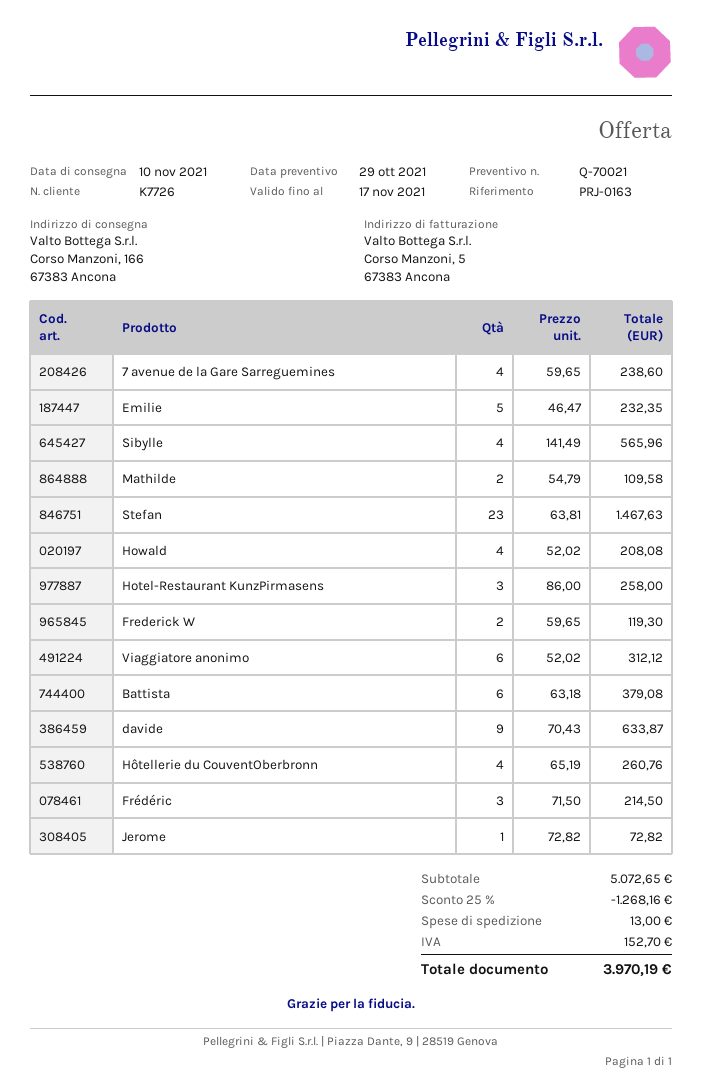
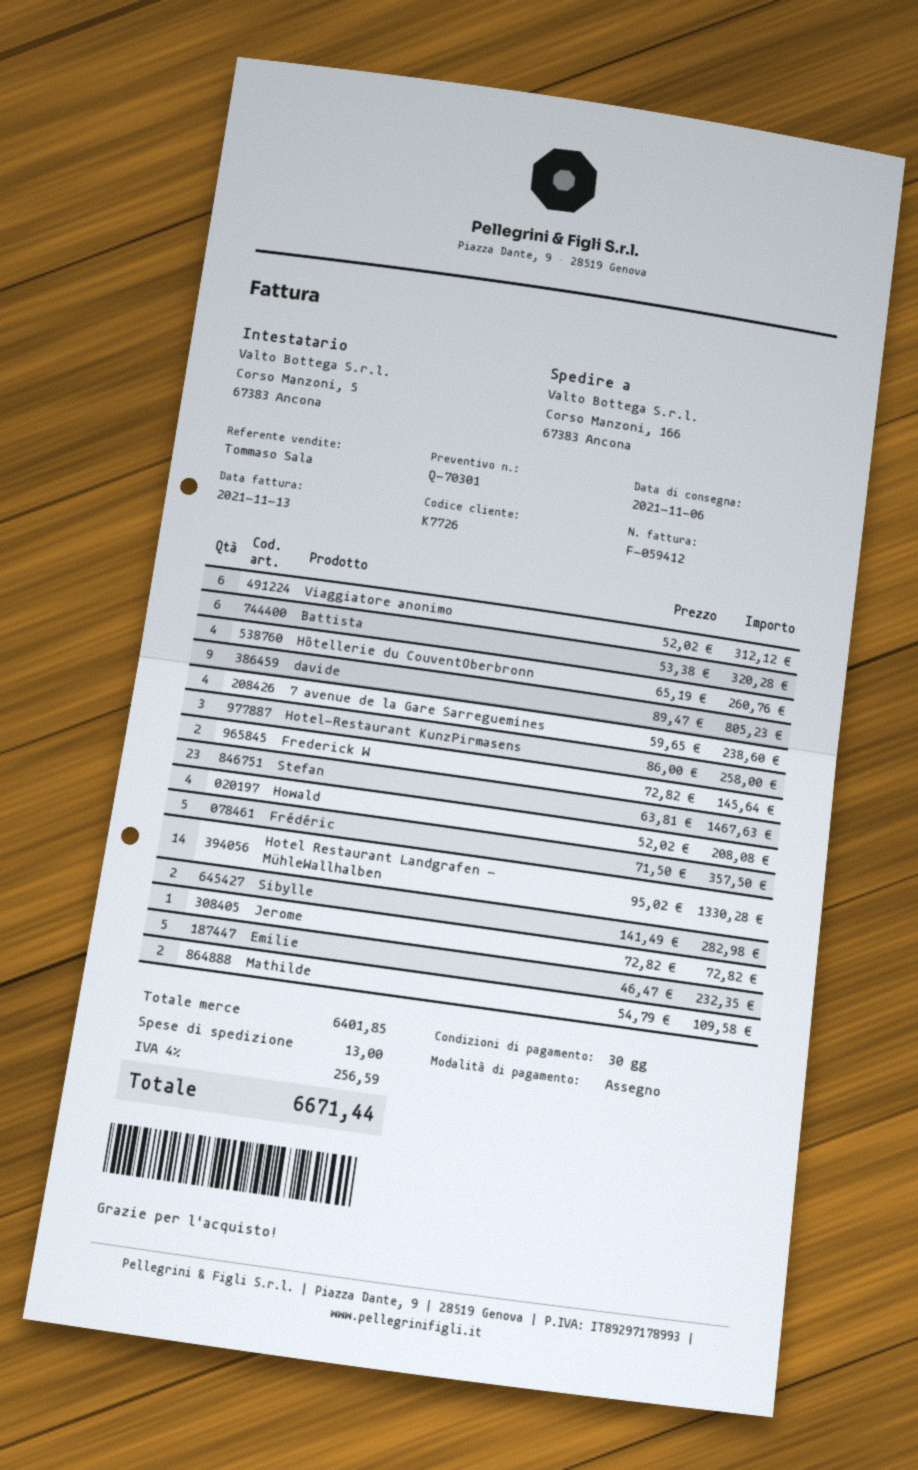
quote number: Q-70021 -> Q-70301
delivery date: 2021-11-10 -> 2021-11-06
Sibylle: 4 x 141.49 = 565.96 -> 2 x 141.49 = 282.98
Frederick W: 2 x 59.65 = 119.30 -> 2 x 72.82 = 145.64
Battista: 6 x 63.18 = 379.08 -> 6 x 53.38 = 320.28
davide: 9 x 70.43 = 633.87 -> 9 x 89.47 = 805.23
Frédéric: 3 x 71.50 = 214.50 -> 5 x 71.50 = 357.50
Hotel Restaurant Landgrafen - MühleWallhalben: none -> 14 x 95.02 = 1330.28
subtotal: 5072.65 -> 6401.85
discount: 25% = 1268.16 -> none
tax: 152.70 -> 256.59
total: 3970.19 -> 6671.44

